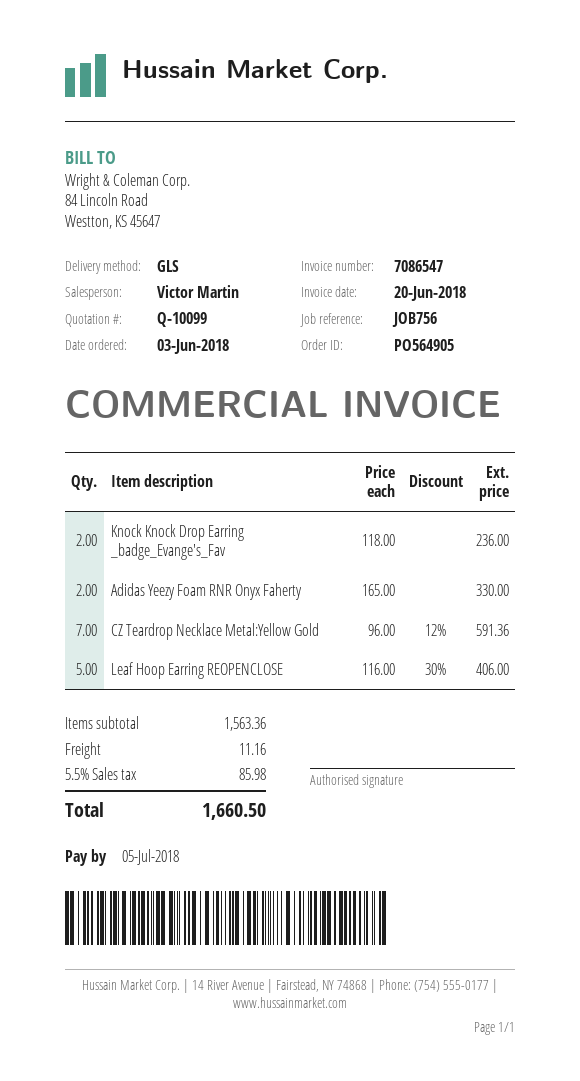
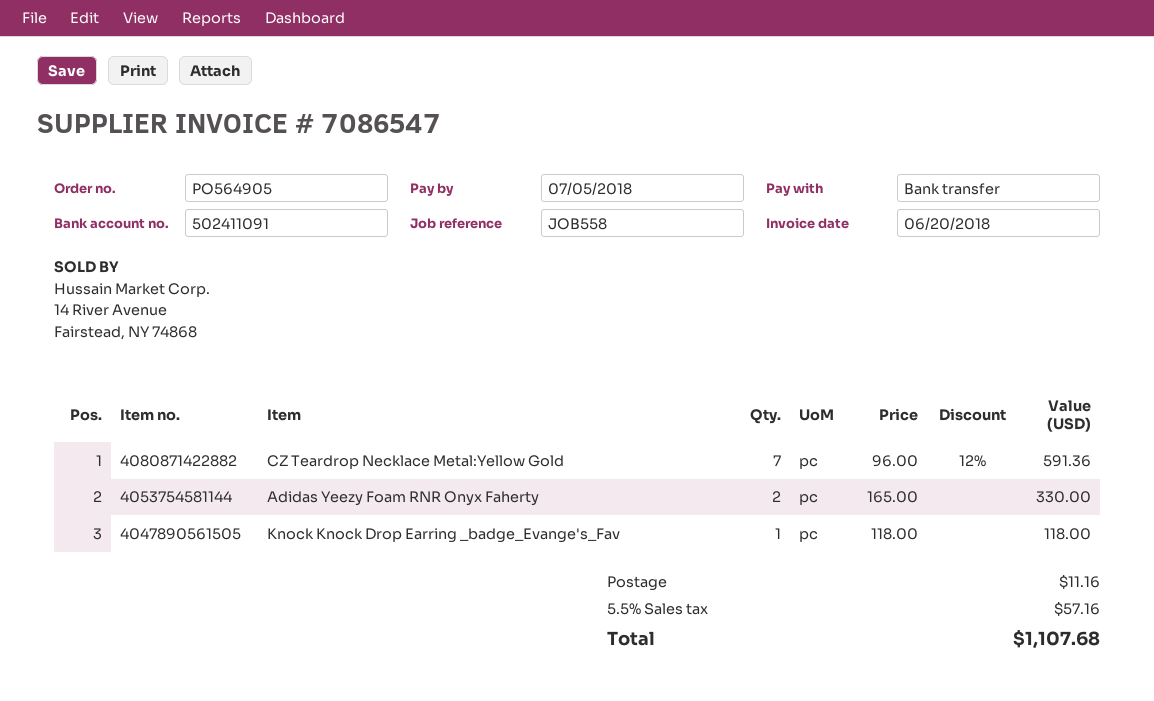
reference: JOB756 -> JOB558
Knock Knock Drop Earring _badge_Evange's_Fav: 2 x 118.00 = 236.00 -> 1 x 118.00 = 118.00
Leaf Hoop Earring REOPENCLOSE: 5 x 116.00 - 30% = 406.00 -> none
tax: 5.5% = 85.98 -> 5.5% = 57.16
total: 1660.50 -> 1107.68

